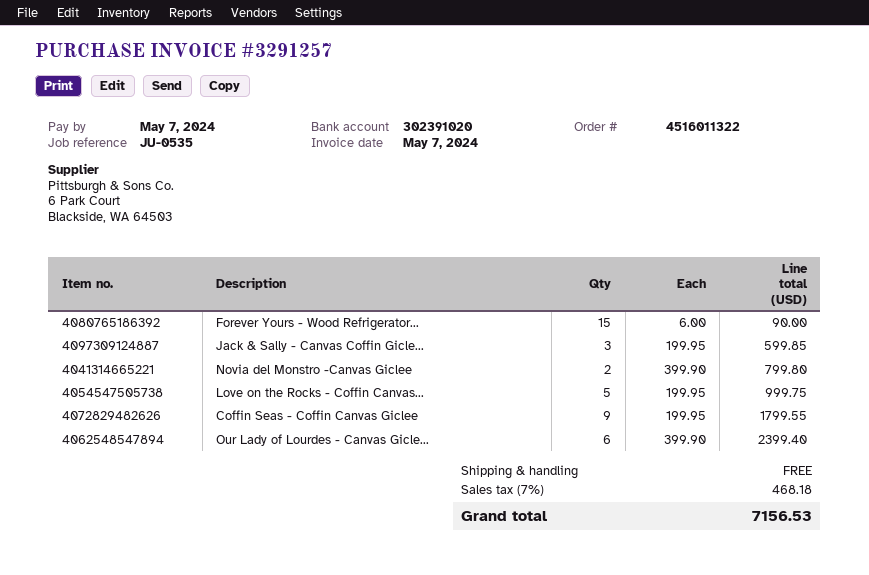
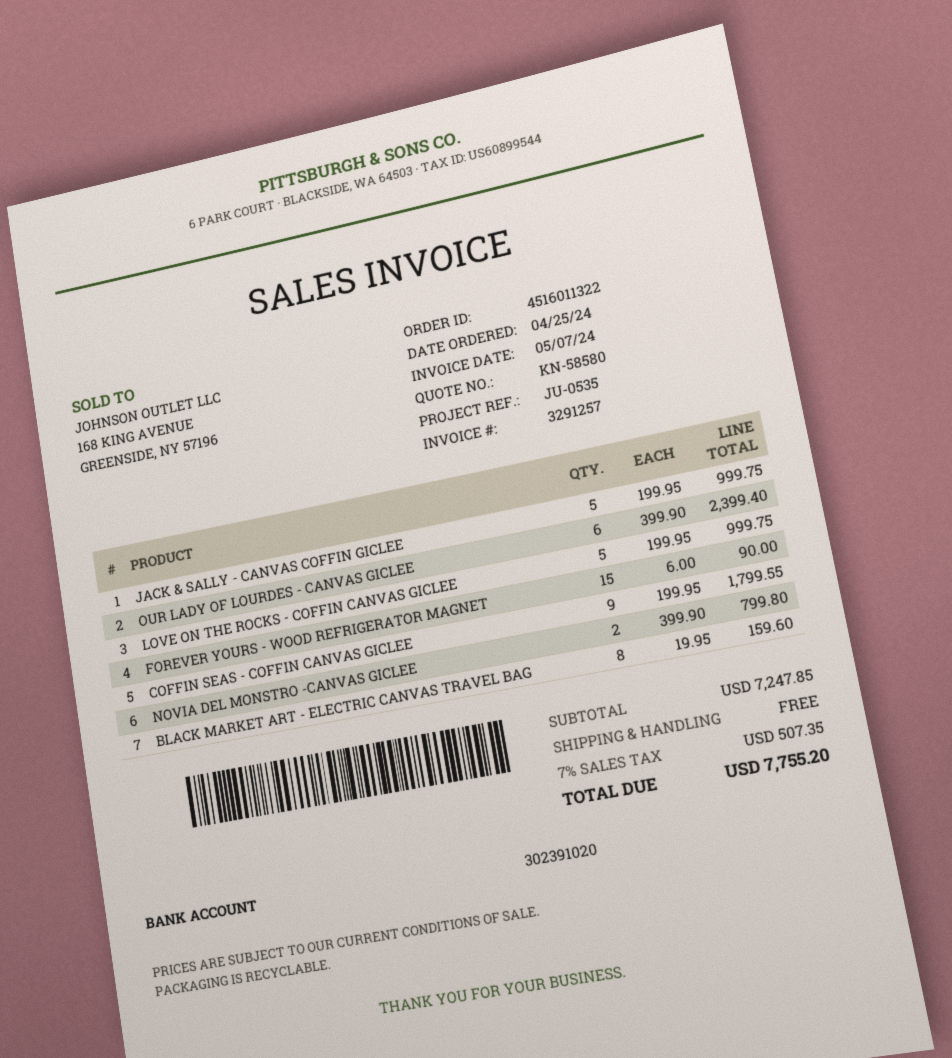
Jack & Sally - Canvas Coffin Gicle...: 3 x 199.95 = 599.85 -> 5 x 199.95 = 999.75
BLACK MARKET ART - ELECTRIC CANVAS TRAVEL BAG: none -> 8 x 19.95 = 159.60
tax: 7% = 468.18 -> 7% = 507.35
total: 7156.53 -> 7755.20

